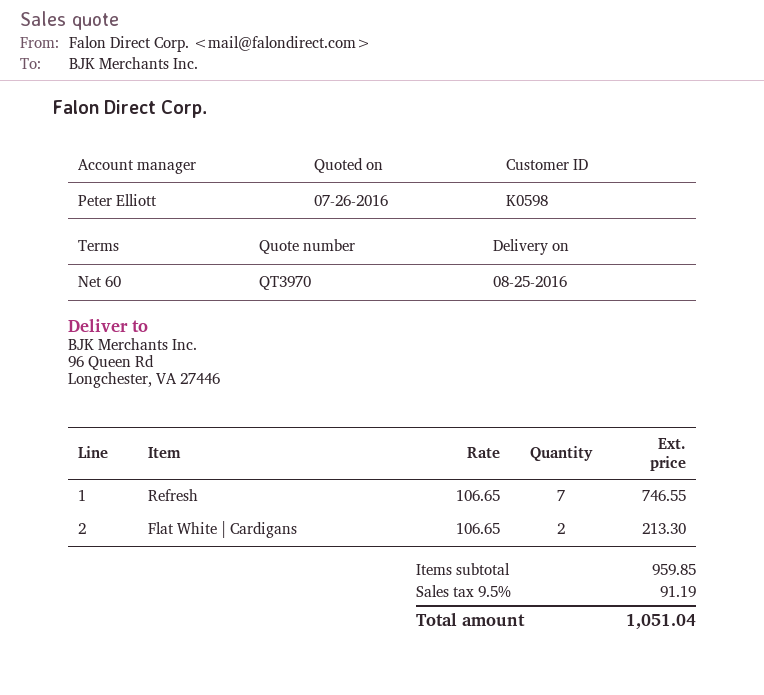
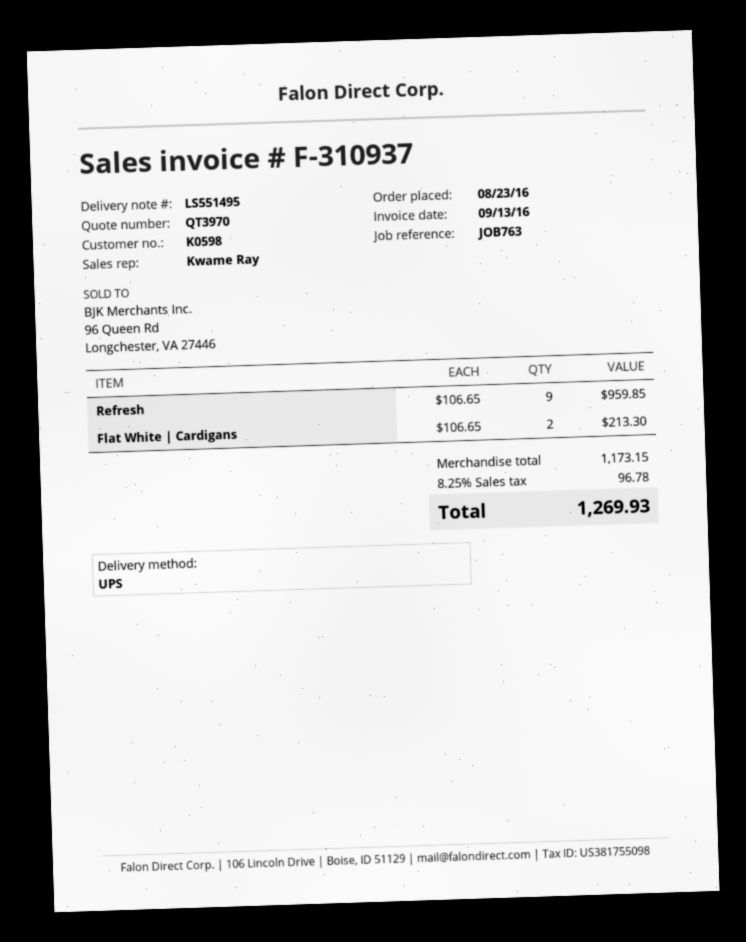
sales rep: Peter Elliott -> Kwame Ray
Refresh: 7 x 106.65 = 746.55 -> 9 x 106.65 = 959.85
subtotal: 959.85 -> 1173.15
tax: 9.5% = 91.19 -> 8.25% = 96.78
total: 1051.04 -> 1269.93

